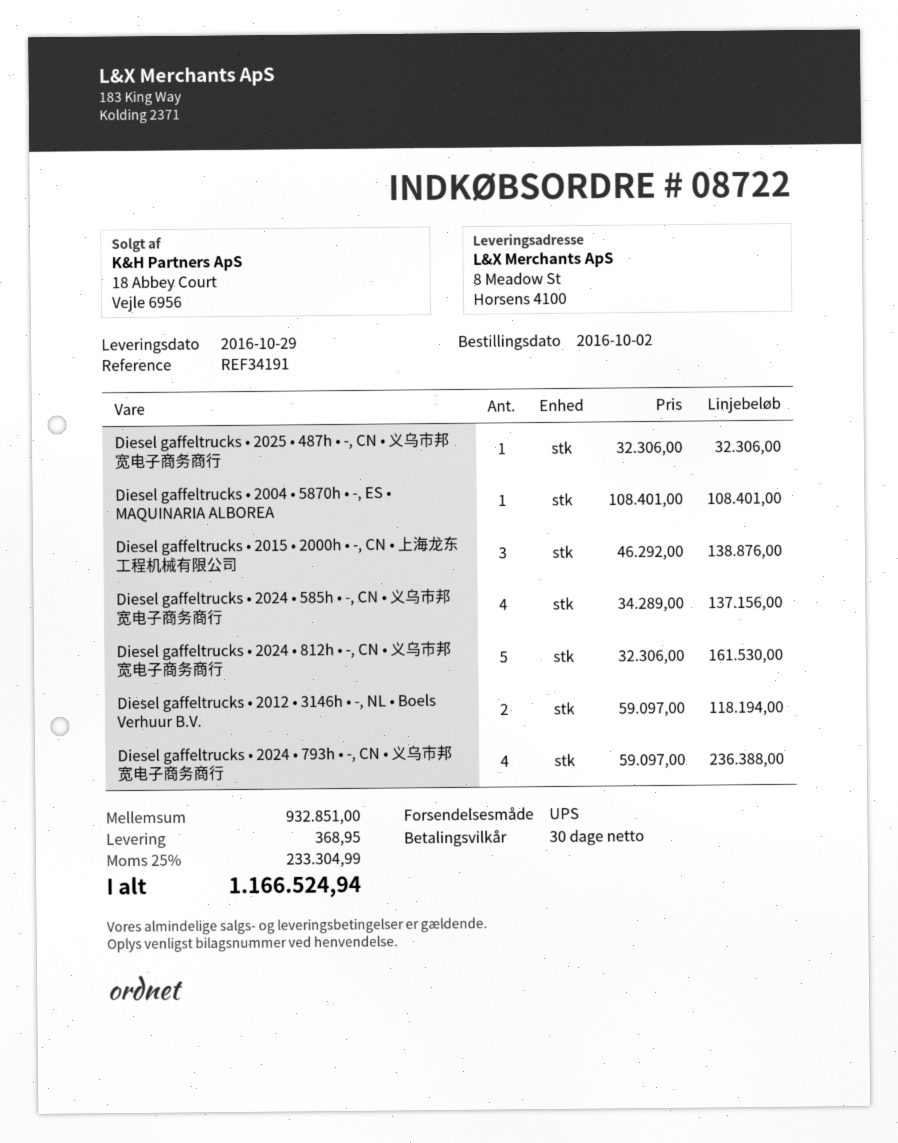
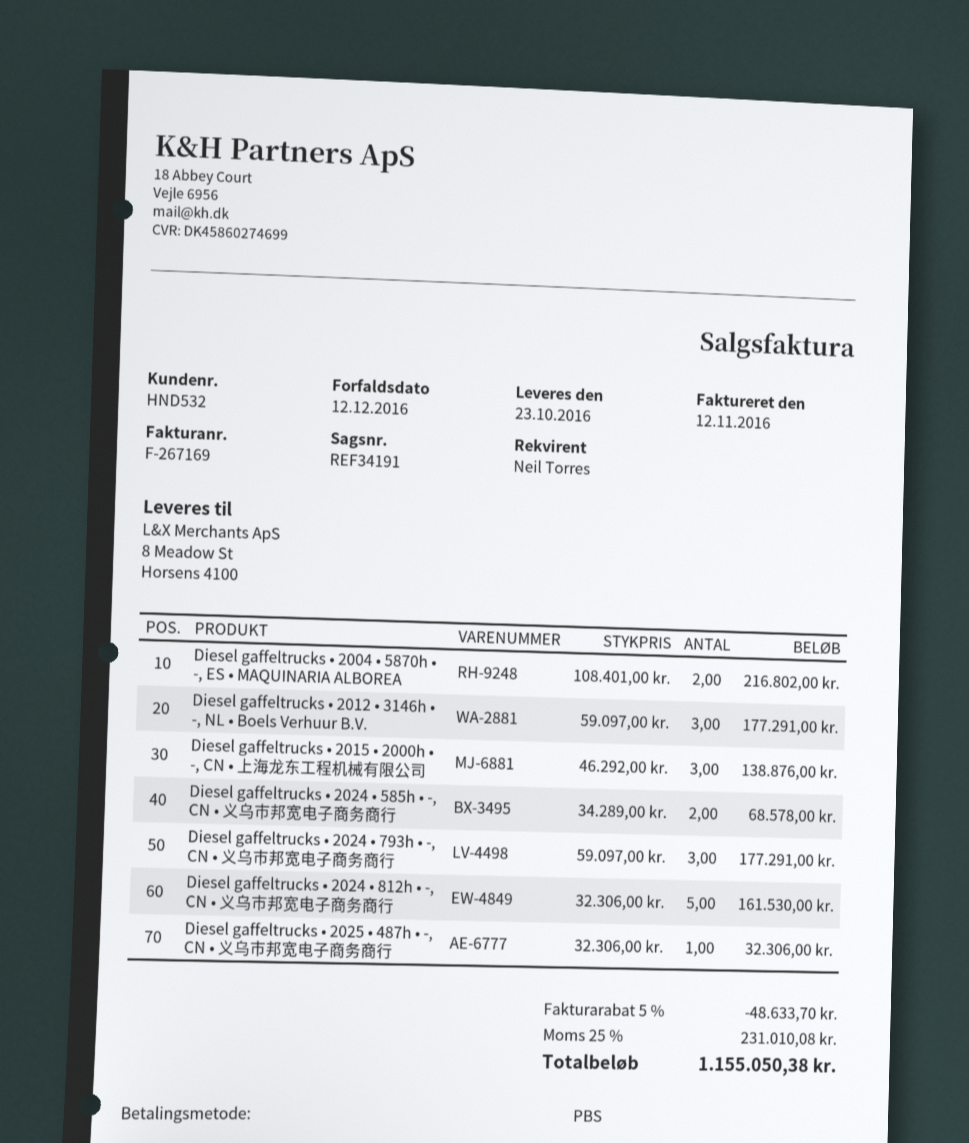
delivery date: 2016-10-29 -> 2016-10-23
Diesel gaffeltrucks • 2004 • 5870h • -, ES • MAQUINARIA ALBOREA: 1 x 108401.00 = 108401.00 -> 2 x 108401.00 = 216802.00
Diesel gaffeltrucks • 2024 • 585h • -, CN • 义乌市邦宽电子商务商行: 4 x 34289.00 = 137156.00 -> 2 x 34289.00 = 68578.00
Diesel gaffeltrucks • 2012 • 3146h • -, NL • Boels Verhuur B.V.: 2 x 59097.00 = 118194.00 -> 3 x 59097.00 = 177291.00
Diesel gaffeltrucks • 2024 • 793h • -, CN • 义乌市邦宽电子商务商行: 4 x 59097.00 = 236388.00 -> 3 x 59097.00 = 177291.00
discount: none -> 5% = 48633.70
shipping: 368.95 -> none
tax: 25% = 233304.99 -> 25% = 231010.08
total: 1166524.94 -> 1155050.38

